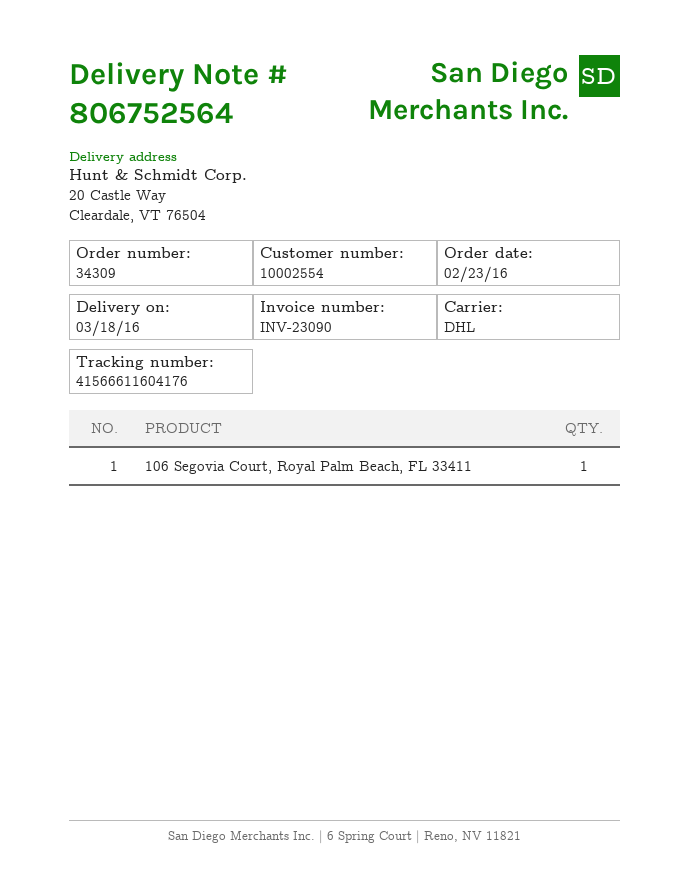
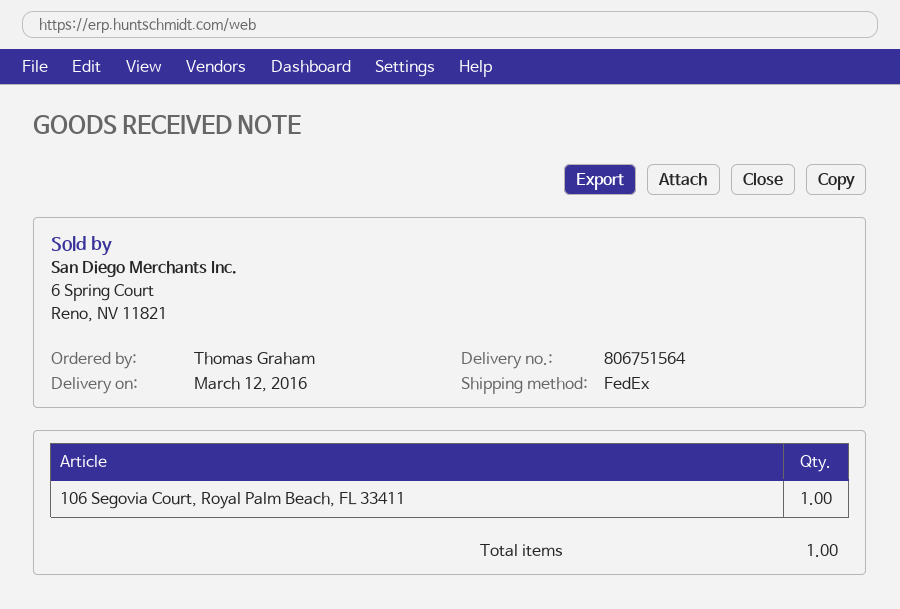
delivery note number: 806752564 -> 806751564
delivery date: 2016-03-18 -> 2016-03-12
shipping method: DHL -> FedEx

